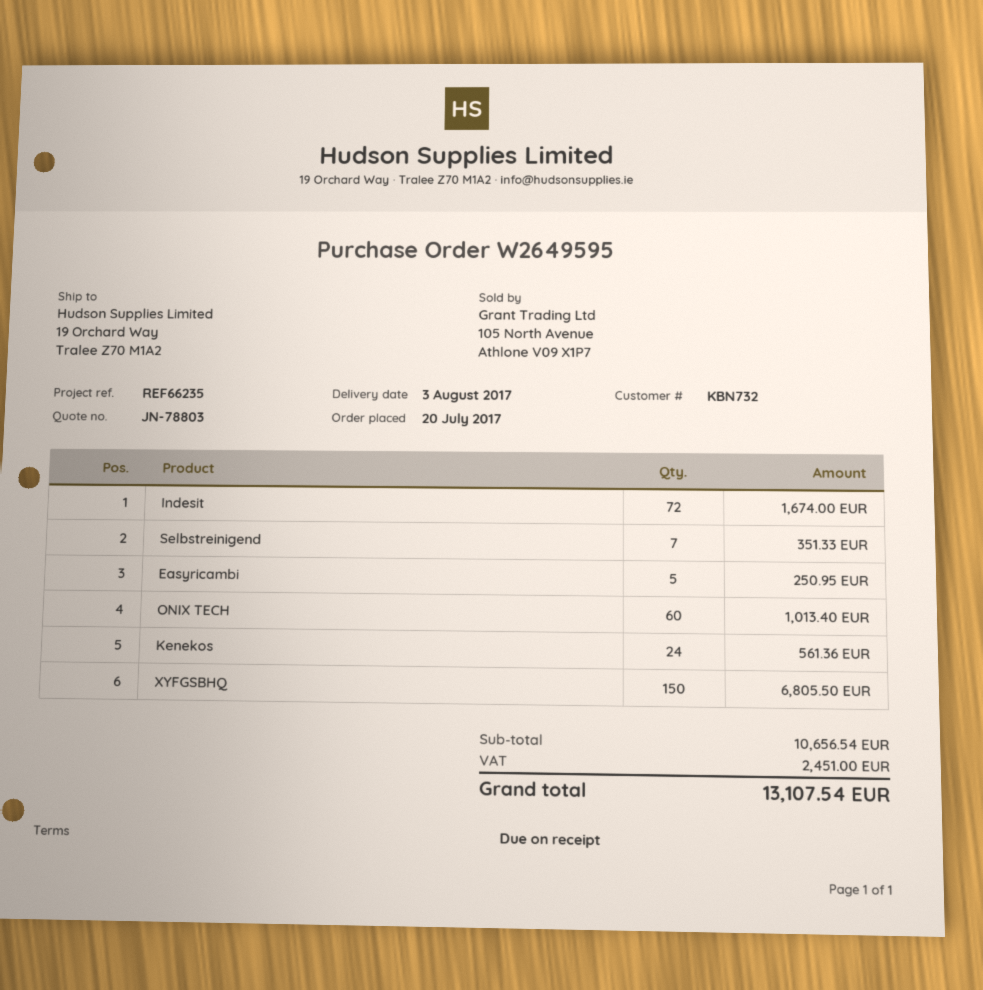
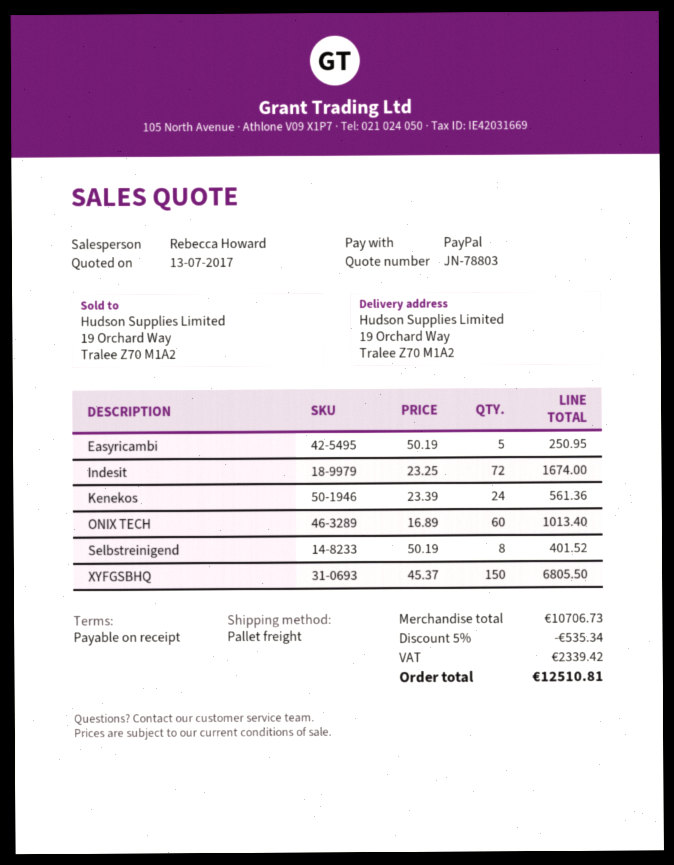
Selbstreinigend: 7 for 351.33 -> 8 for 401.52
subtotal: 10656.54 -> 10706.73
discount: none -> 5% = 535.34
tax: 2451.00 -> 2339.42
total: 13107.54 -> 12510.81

